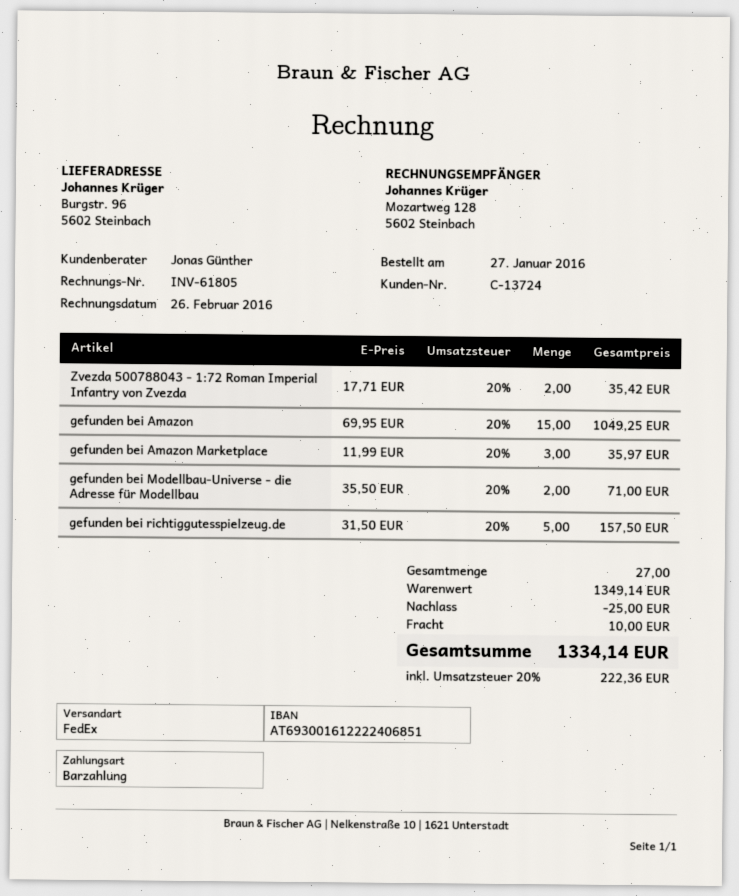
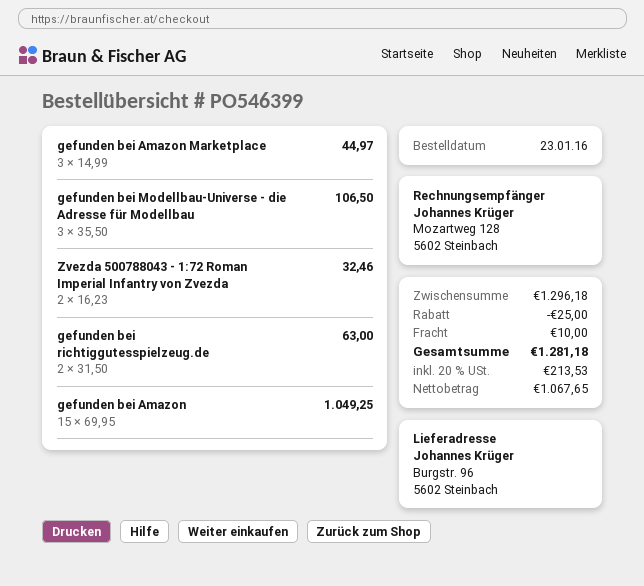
order date: 2016-01-27 -> 2016-01-23
Zvezda 500788043 - 1:72 Roman Imperial Infantry von Zvezda: 2 x 17.71 = 35.42 -> 2 x 16.23 = 32.46
gefunden bei Amazon Marketplace: 3 x 11.99 = 35.97 -> 3 x 14.99 = 44.97
gefunden bei Modellbau-Universe - die Adresse für Modellbau: 2 x 35.50 = 71.00 -> 3 x 35.50 = 106.50
gefunden bei richtiggutesspielzeug.de: 5 x 31.50 = 157.50 -> 2 x 31.50 = 63.00
subtotal: 1349.14 -> 1296.18
tax: 20% = 222.36 -> 20% = 213.53
total: 1334.14 -> 1281.18

